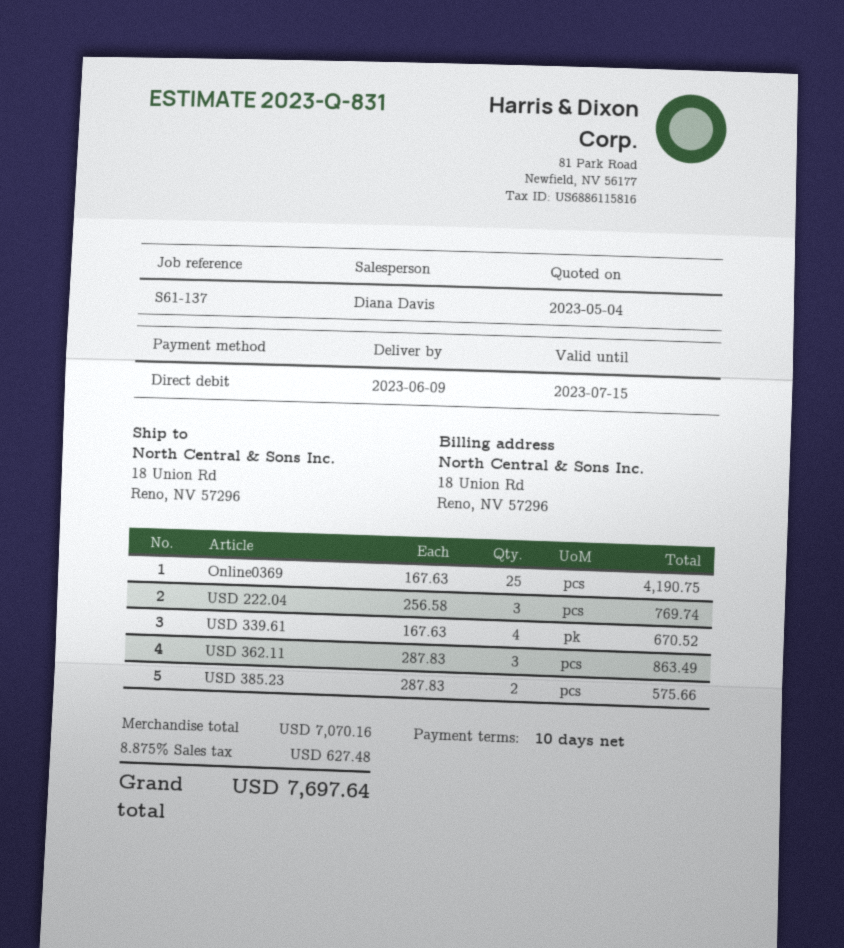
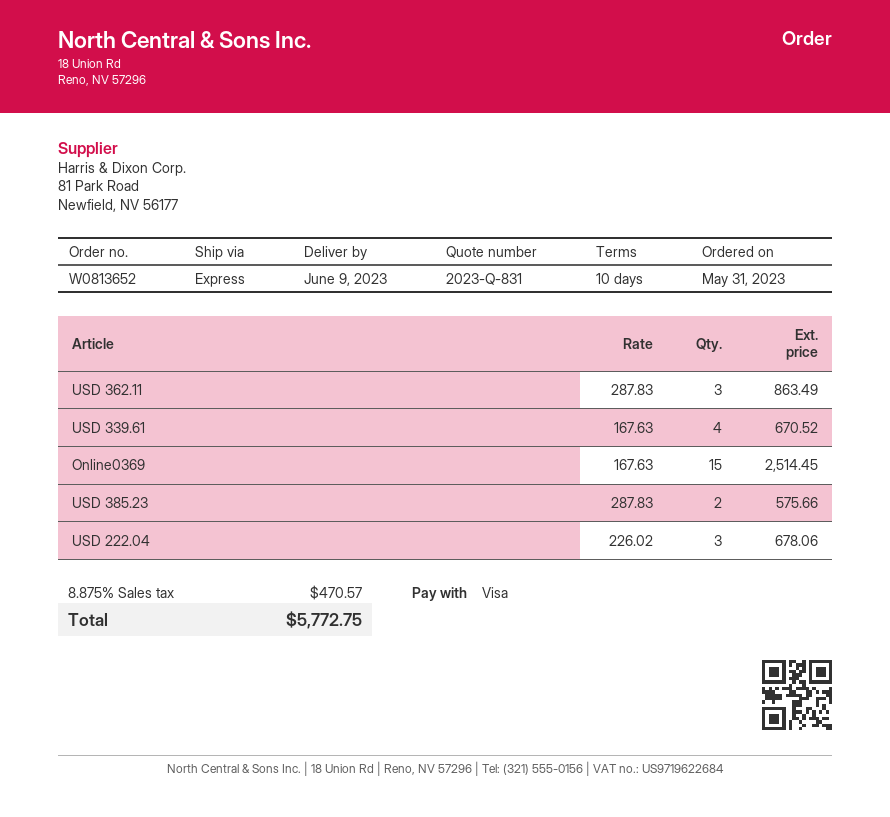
payment method: direct debit -> Visa
Online0369: 25 x 167.63 = 4190.75 -> 15 x 167.63 = 2514.45
USD 222.04: 3 x 256.58 = 769.74 -> 3 x 226.02 = 678.06
tax: 8.875% = 627.48 -> 8.875% = 470.57
total: 7697.64 -> 5772.75

